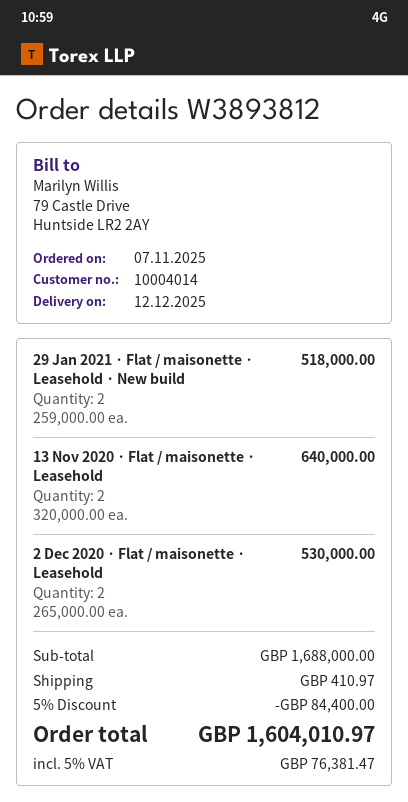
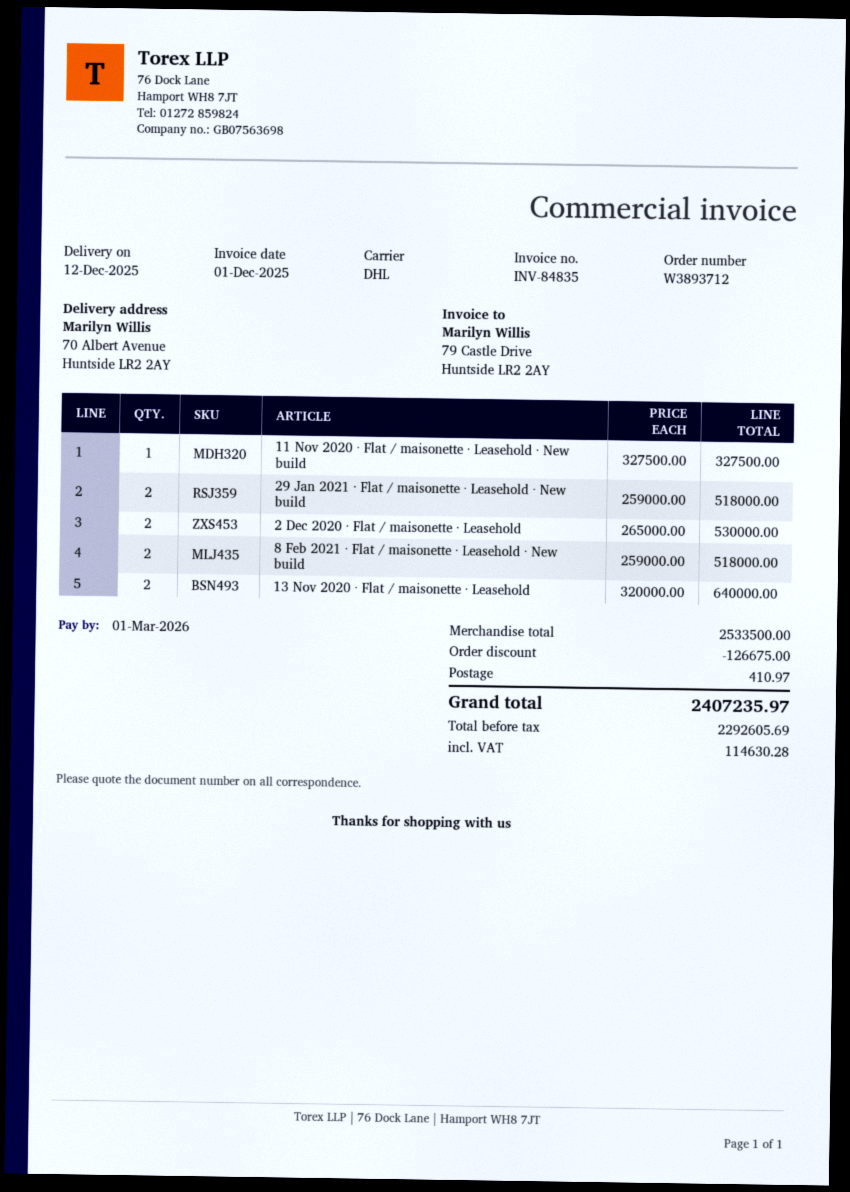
order number: W3893812 -> W3893712
11 Nov 2020 · Flat / maisonette · Leasehold · New build: none -> 1 x 327500.00 = 327500.00
8 Feb 2021 · Flat / maisonette · Leasehold · New build: none -> 2 x 259000.00 = 518000.00
subtotal: 1688000.00 -> 2533500.00
discount: 84400.00 -> 126675.00
tax: 76381.47 -> 114630.28
total: 1604010.97 -> 2407235.97

